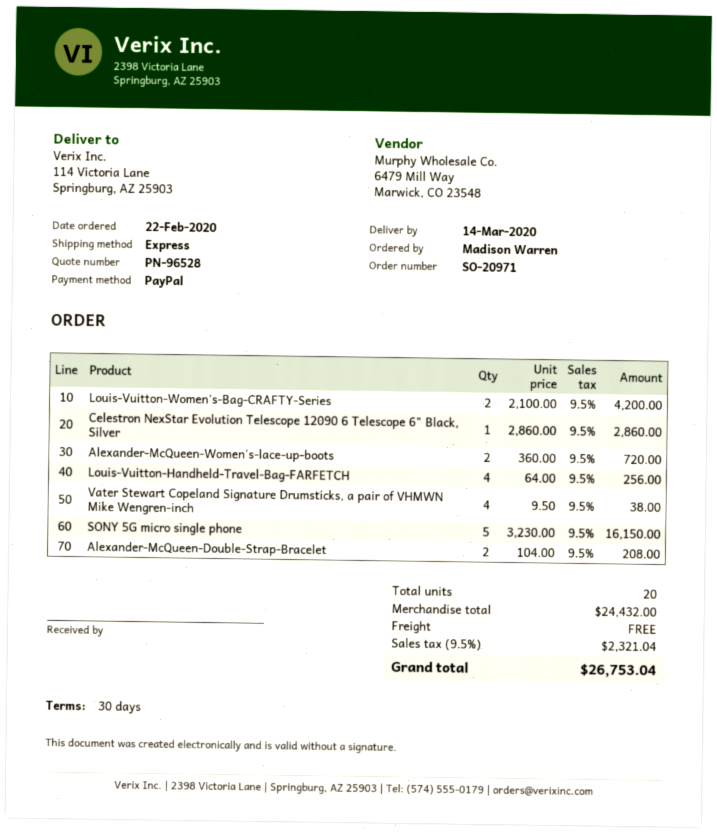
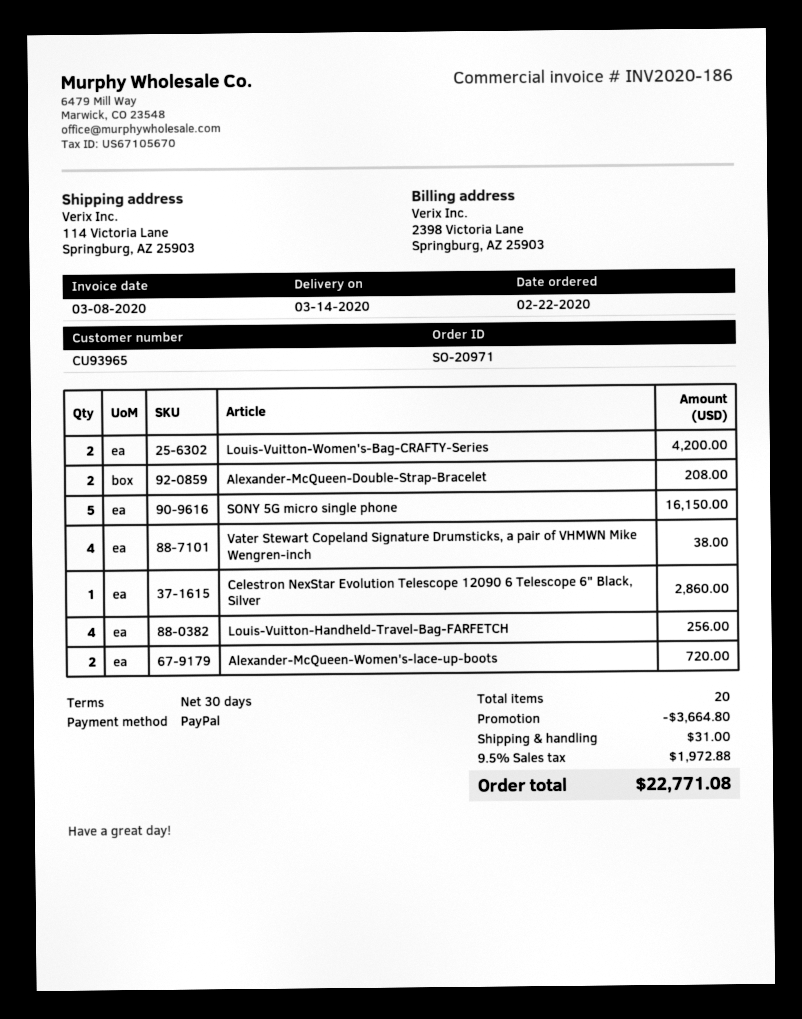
discount: none -> 3664.80
shipping: 0.00 -> 31.00
tax: 9.5% = 2321.04 -> 9.5% = 1972.88
total: 26753.04 -> 22771.08

